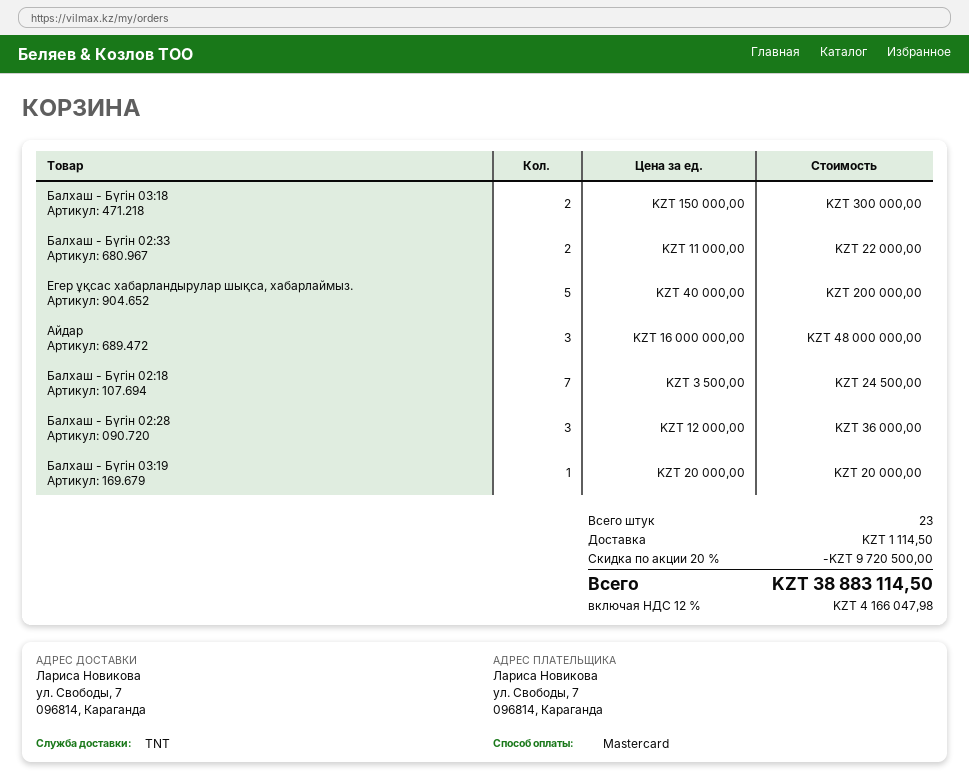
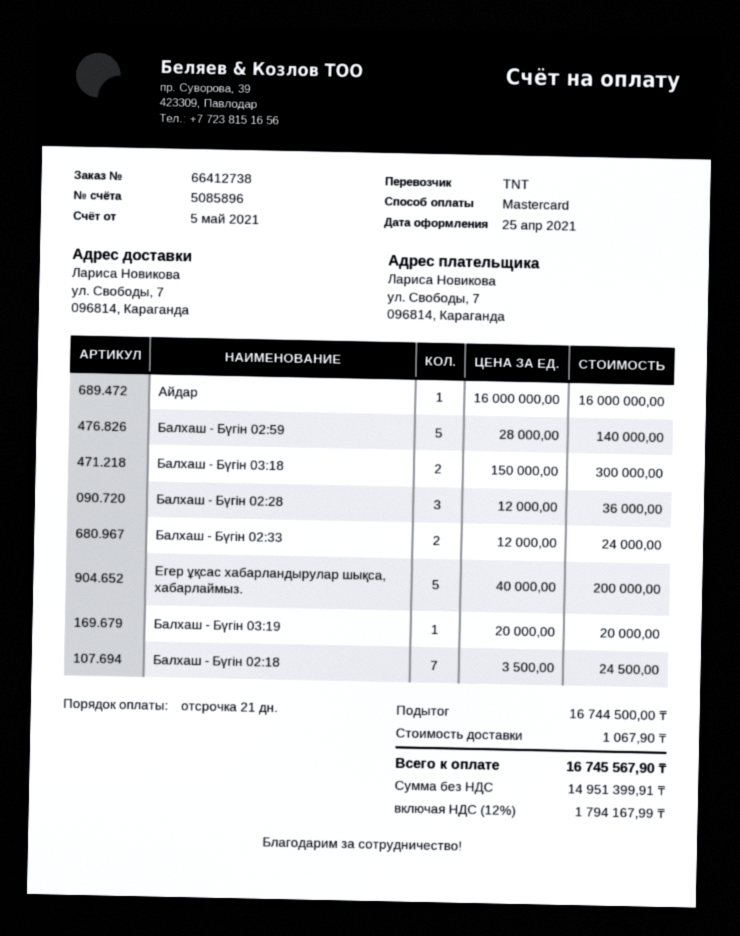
Балхаш - Бүгін 02:33: 2 x 11000.00 = 22000.00 -> 2 x 12000.00 = 24000.00
Айдар: 3 x 16000000.00 = 48000000.00 -> 1 x 16000000.00 = 16000000.00
Балхаш - Бүгін 02:59: none -> 5 x 28000.00 = 140000.00
discount: 20% = 9720500.00 -> none
shipping: 1114.50 -> 1067.90
tax: 12% = 4166047.98 -> 12% = 1794167.99
total: 38883114.50 -> 16745567.90

